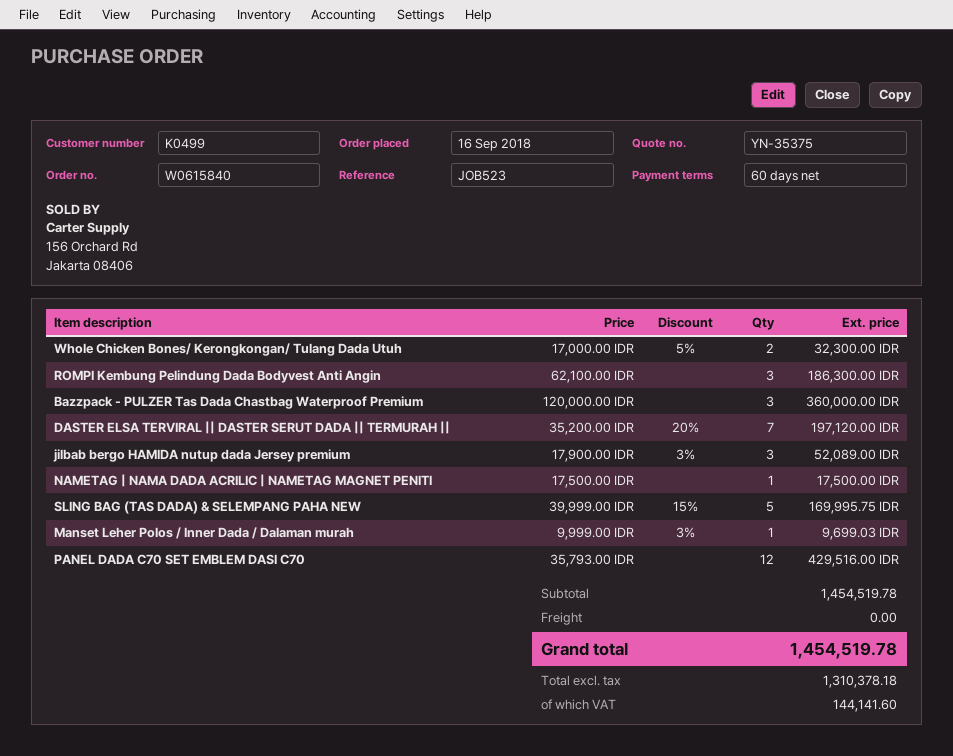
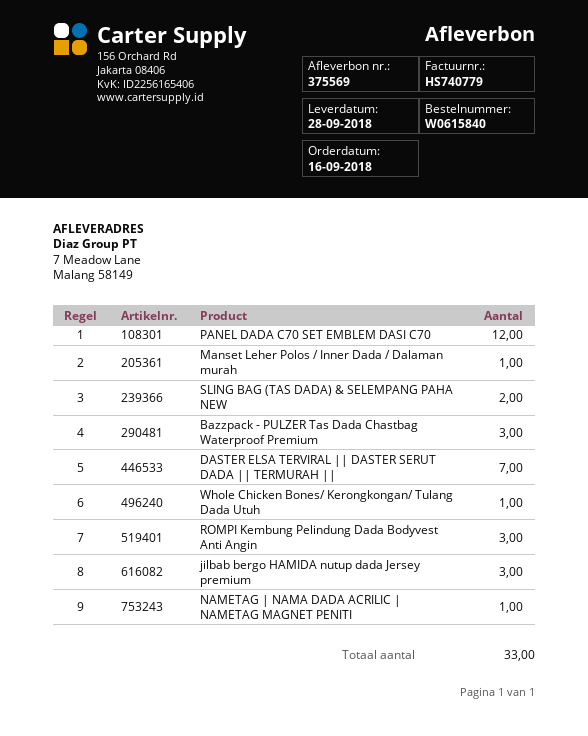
Whole Chicken Bones/ Kerongkongan/ Tulang Dada Utuh: 2 -> 1
SLING BAG (TAS DADA) & SELEMPANG PAHA NEW: 5 -> 2

